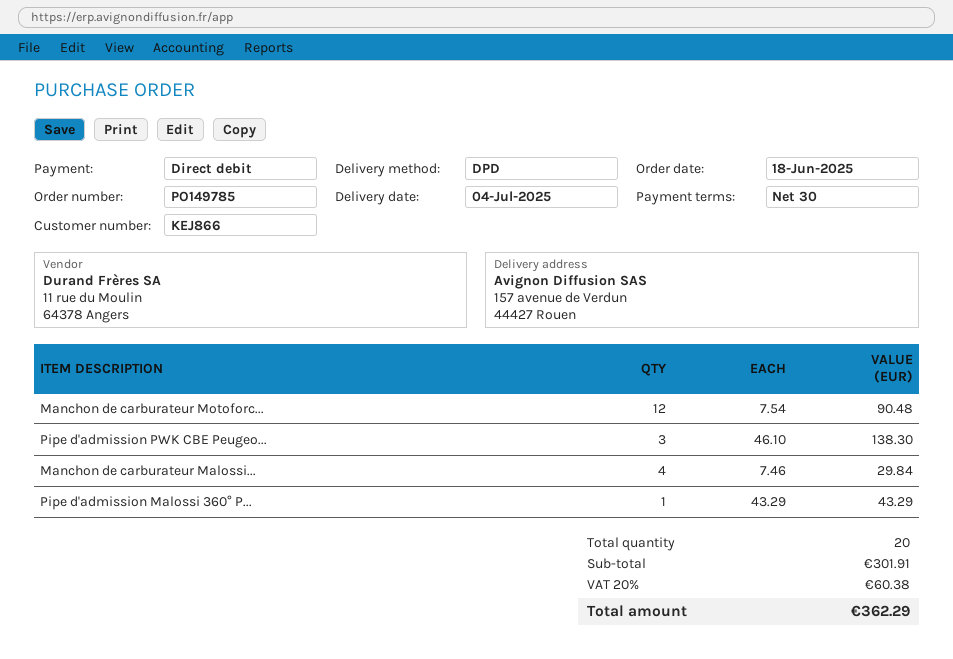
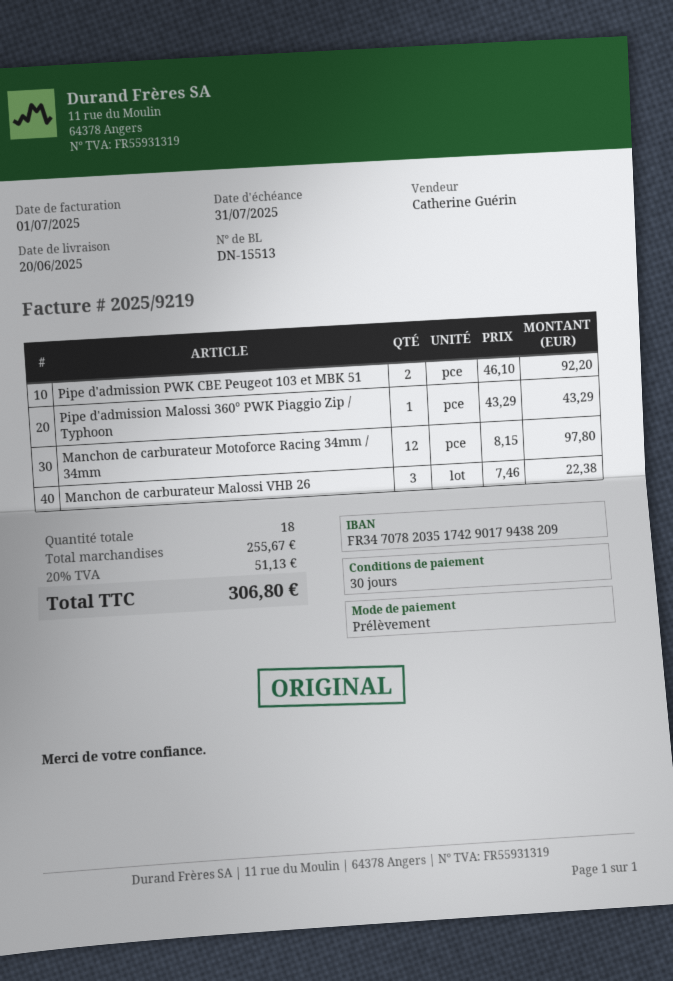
delivery date: 2025-07-04 -> 2025-06-20
Manchon de carburateur Motoforc...: 12 x 7.54 = 90.48 -> 12 x 8.15 = 97.80
Pipe d'admission PWK CBE Peugeo...: 3 x 46.10 = 138.30 -> 2 x 46.10 = 92.20
Manchon de carburateur Malossi...: 4 x 7.46 = 29.84 -> 3 x 7.46 = 22.38
total quantity: 20 -> 18
subtotal: 301.91 -> 255.67
tax: 20% = 60.38 -> 20% = 51.13
total: 362.29 -> 306.80

